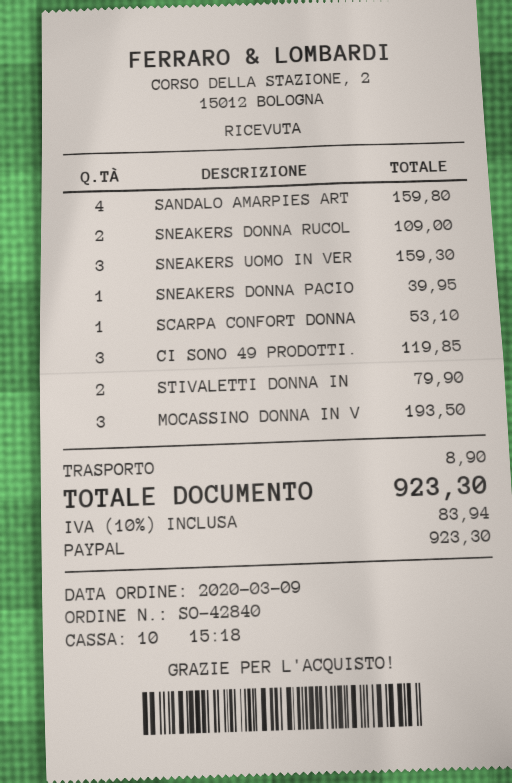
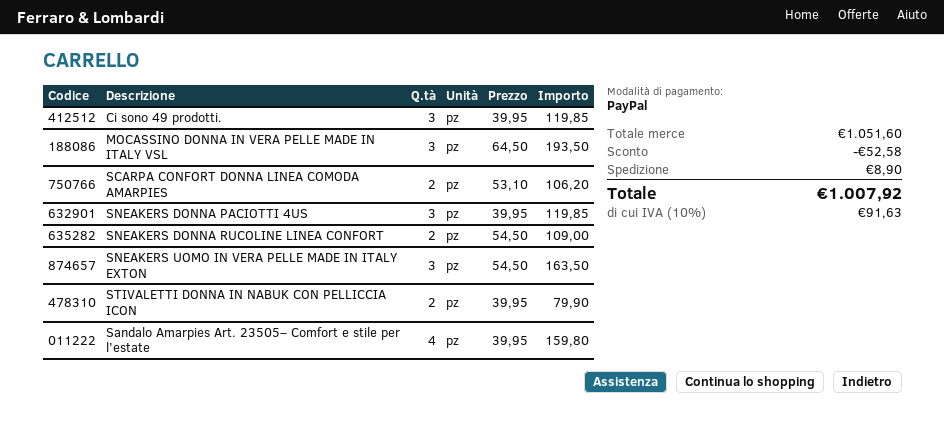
SNEAKERS UOMO IN VER: 3 for 159.30 -> 3 for 163.50
SNEAKERS DONNA PACIO: 1 for 39.95 -> 3 for 119.85
SCARPA CONFORT DONNA: 1 for 53.10 -> 2 for 106.20
discount: none -> 52.58
tax: 10% = 83.94 -> 10% = 91.63
total: 923.30 -> 1007.92

